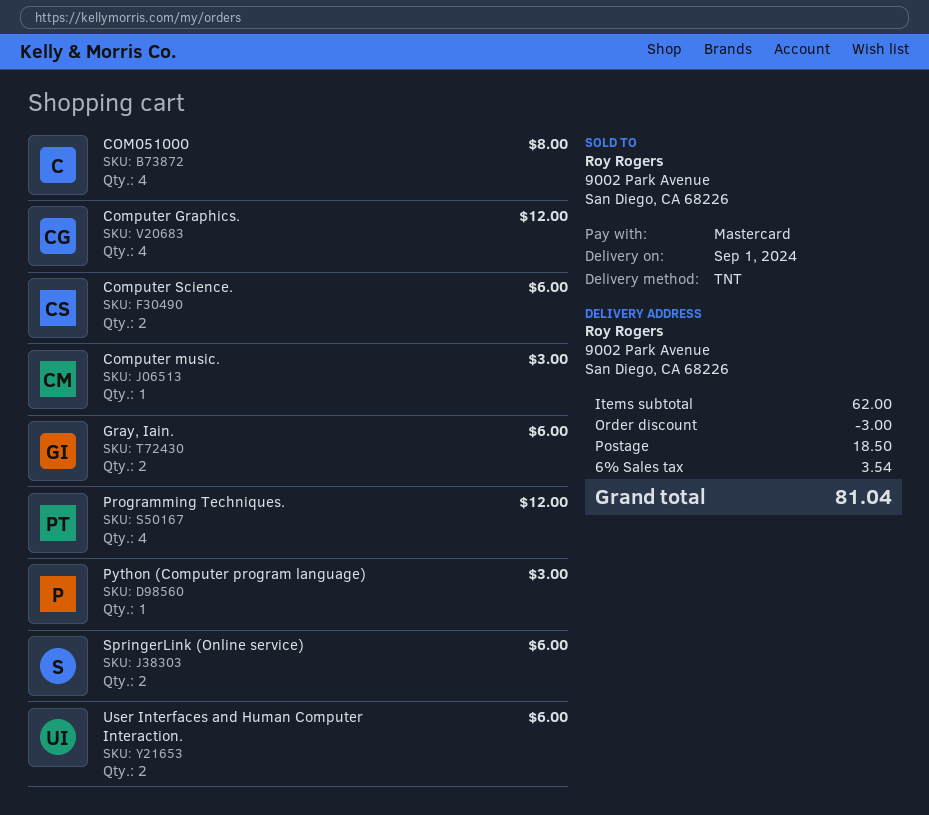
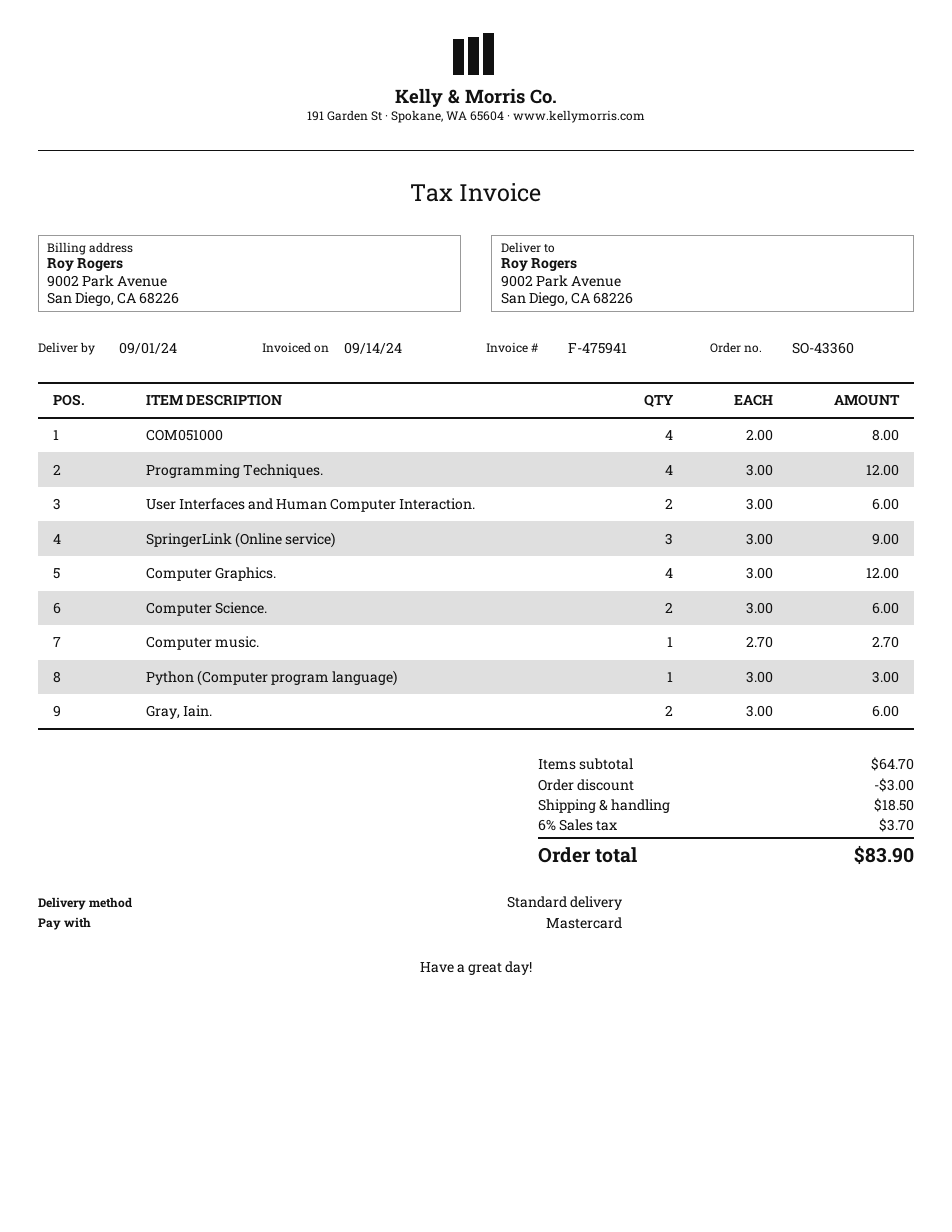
shipping method: TNT -> standard
Computer music.: 1 for 3.00 -> 1 for 2.70
SpringerLink (Online service): 2 for 6.00 -> 3 for 9.00
subtotal: 62.00 -> 64.70
tax: 6% = 3.54 -> 6% = 3.70
total: 81.04 -> 83.90

